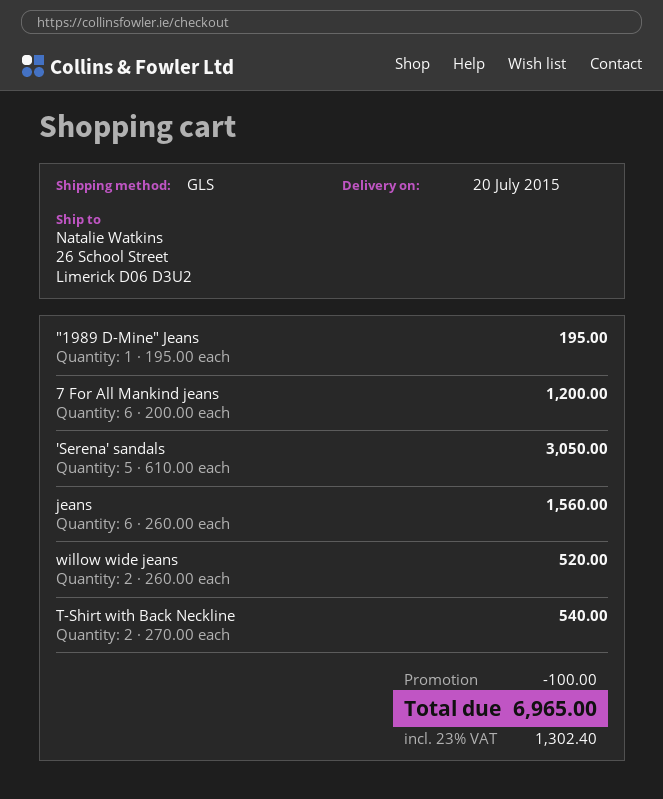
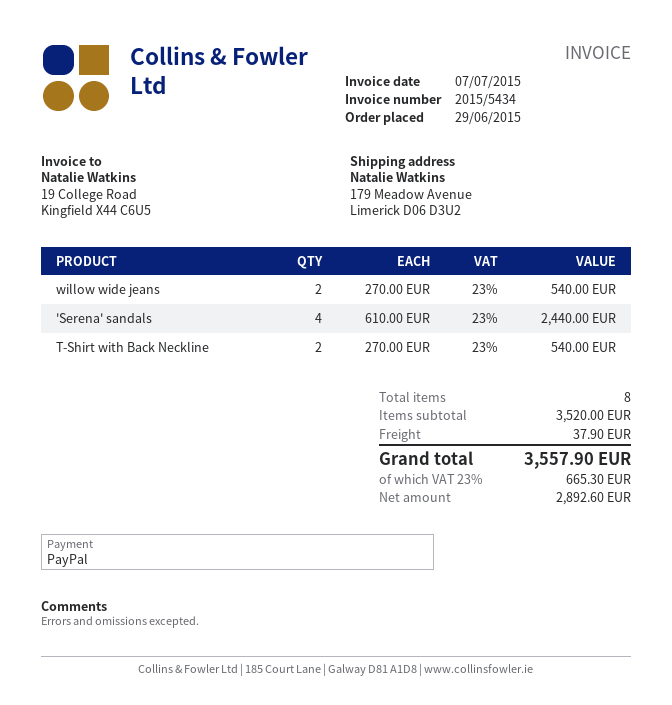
ship to: 26 School Street, Limerick D06 D3U2 -> 179 Meadow Avenue, Limerick D06 D3U2
"1989 D-Mine" Jeans: 1 x 195.00 = 195.00 -> none
7 For All Mankind jeans: 6 x 200.00 = 1200.00 -> none
'Serena' sandals: 5 x 610.00 = 3050.00 -> 4 x 610.00 = 2440.00
jeans: 6 x 260.00 = 1560.00 -> none
willow wide jeans: 2 x 260.00 = 520.00 -> 2 x 270.00 = 540.00
discount: 100.00 -> none
shipping: none -> 37.90
tax: 23% = 1302.40 -> 23% = 665.30
total: 6965.00 -> 3557.90

